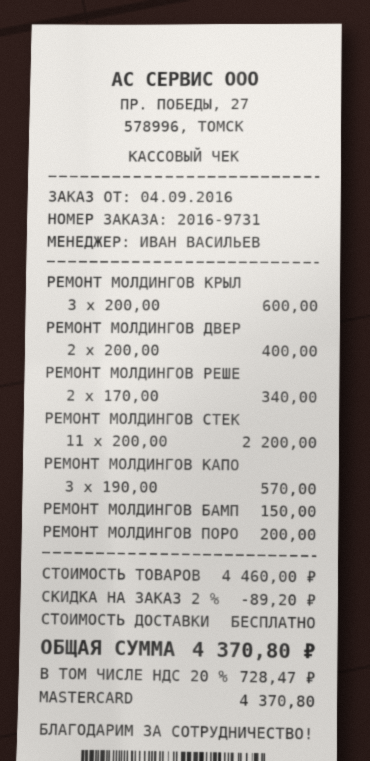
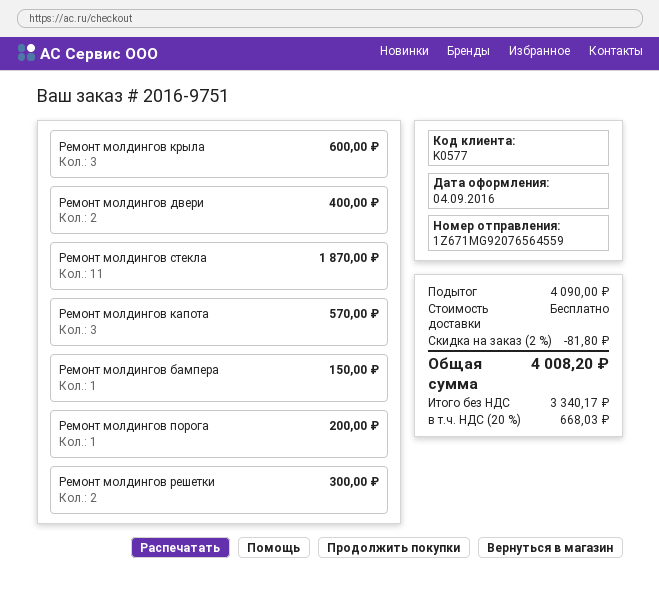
order number: 2016-9731 -> 2016-9751
РЕМОНТ МОЛДИНГОВ РЕШЕ: 2 for 340.00 -> 2 for 300.00
РЕМОНТ МОЛДИНГОВ СТЕК: 11 for 2200.00 -> 11 for 1870.00
subtotal: 4460.00 -> 4090.00
discount: 2% = 89.20 -> 2% = 81.80
tax: 20% = 728.47 -> 20% = 668.03
total: 4370.80 -> 4008.20

